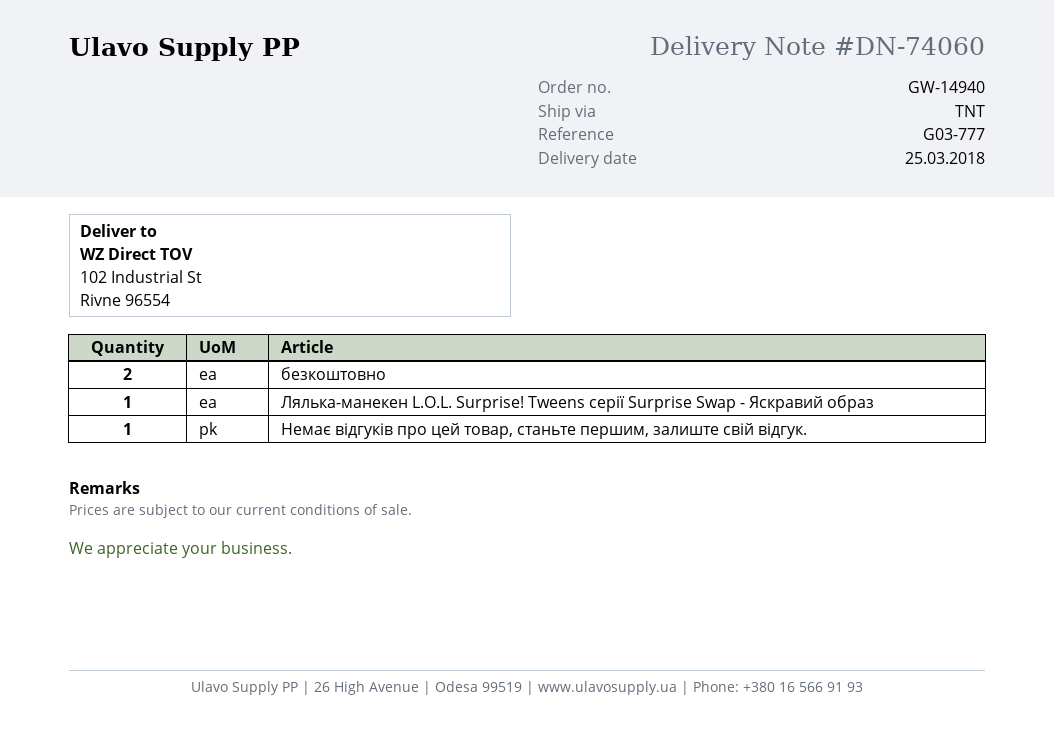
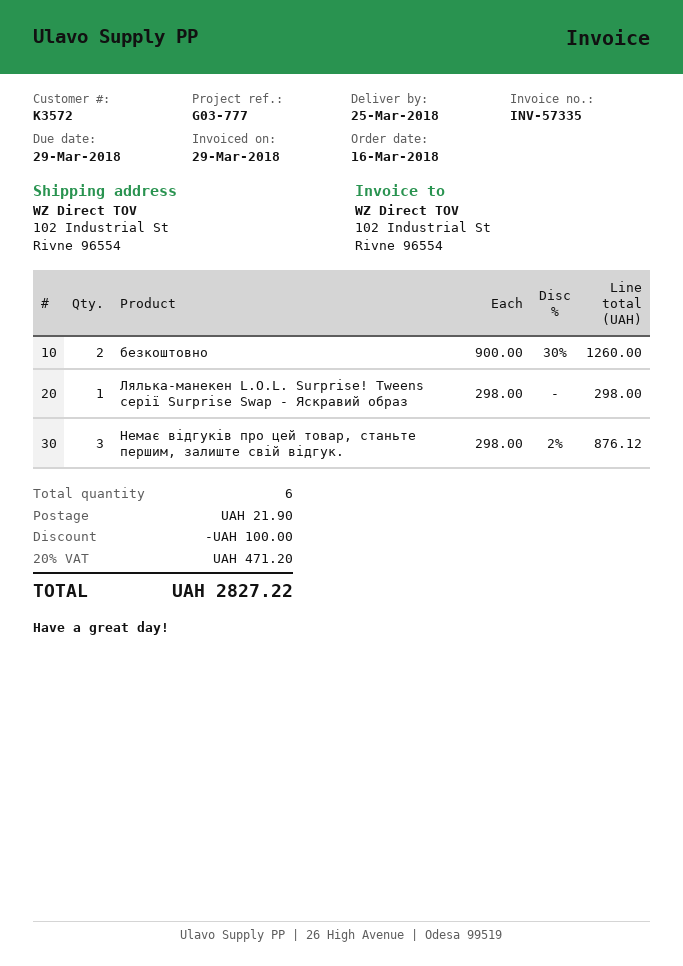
Немає відгуків про цей товар, станьте першим, залиште свій відгук.: 1 -> 3

